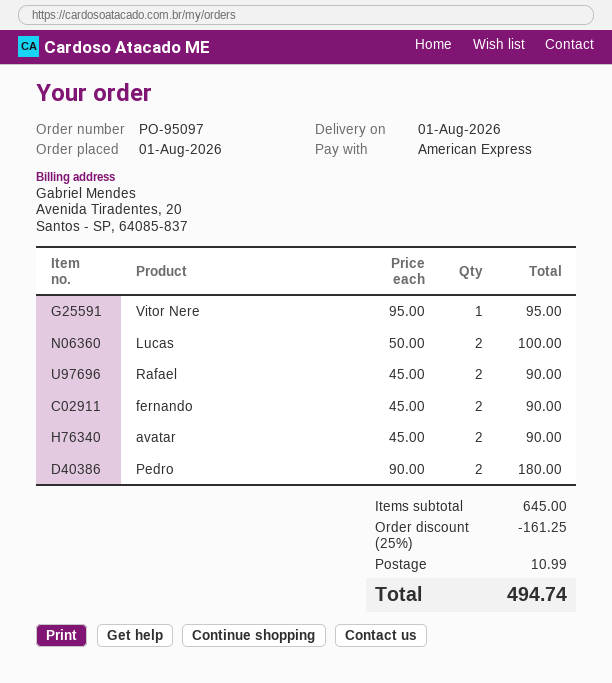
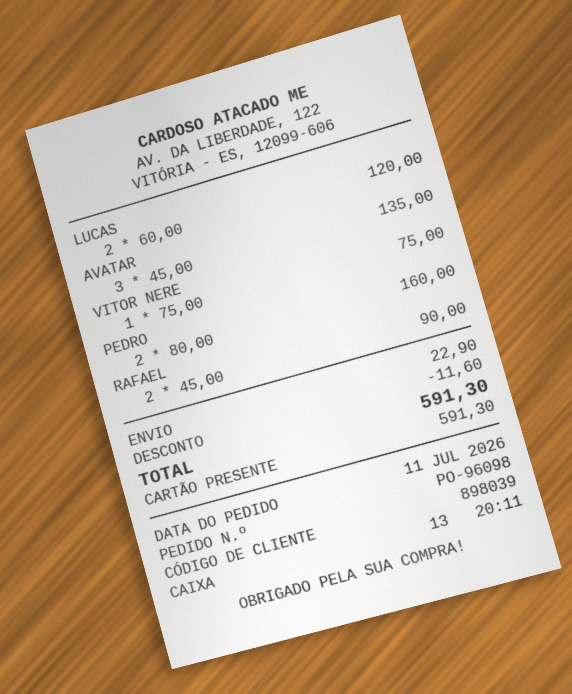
order number: PO-95097 -> PO-96098
order date: 2026-08-01 -> 2026-07-11
payment method: American Express -> gift card
Vitor Nere: 1 x 95.00 = 95.00 -> 1 x 75.00 = 75.00
Lucas: 2 x 50.00 = 100.00 -> 2 x 60.00 = 120.00
fernando: 2 x 45.00 = 90.00 -> none
avatar: 2 x 45.00 = 90.00 -> 3 x 45.00 = 135.00
Pedro: 2 x 90.00 = 180.00 -> 2 x 80.00 = 160.00
discount: 161.25 -> 11.60
shipping: 10.99 -> 22.90
total: 494.74 -> 591.30

